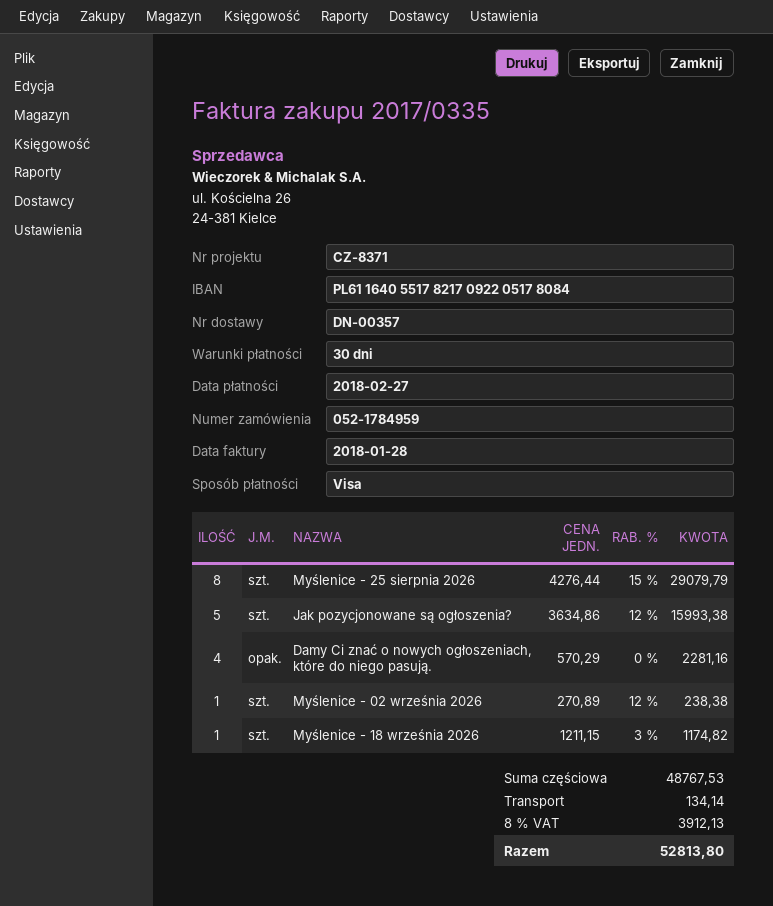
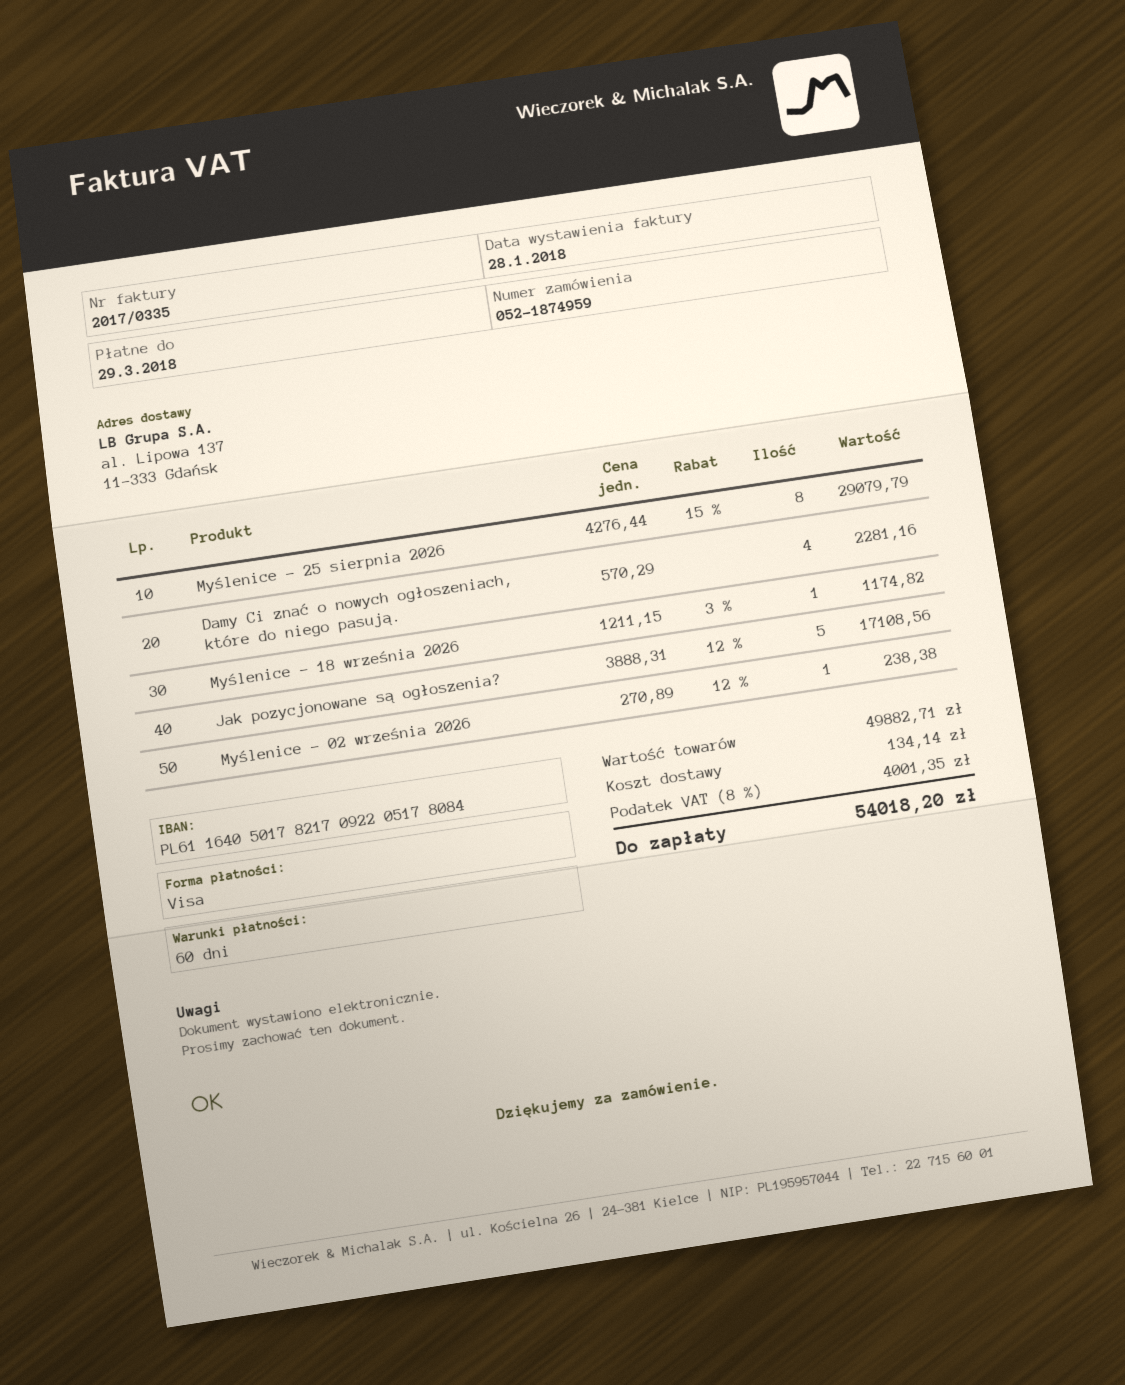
order number: 052-1784959 -> 052-1874959
payment terms: 30 days -> 60 days
due date: 2018-02-27 -> 2018-03-29
bank account: PL61164055178217092205178084 -> PL61164050178217092205178084
Jak pozycjonowane są ogłoszenia?: 5 x 3634.86 - 12% = 15993.38 -> 5 x 3888.31 - 12% = 17108.56
subtotal: 48767.53 -> 49882.71
tax: 8% = 3912.13 -> 8% = 4001.35
total: 52813.80 -> 54018.20

